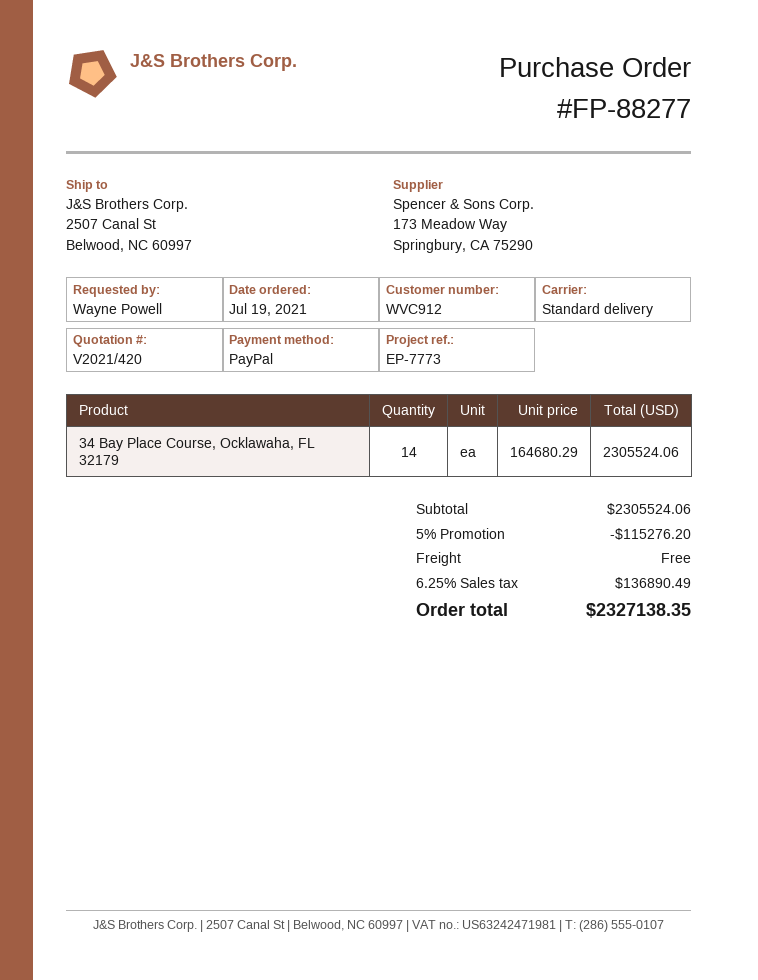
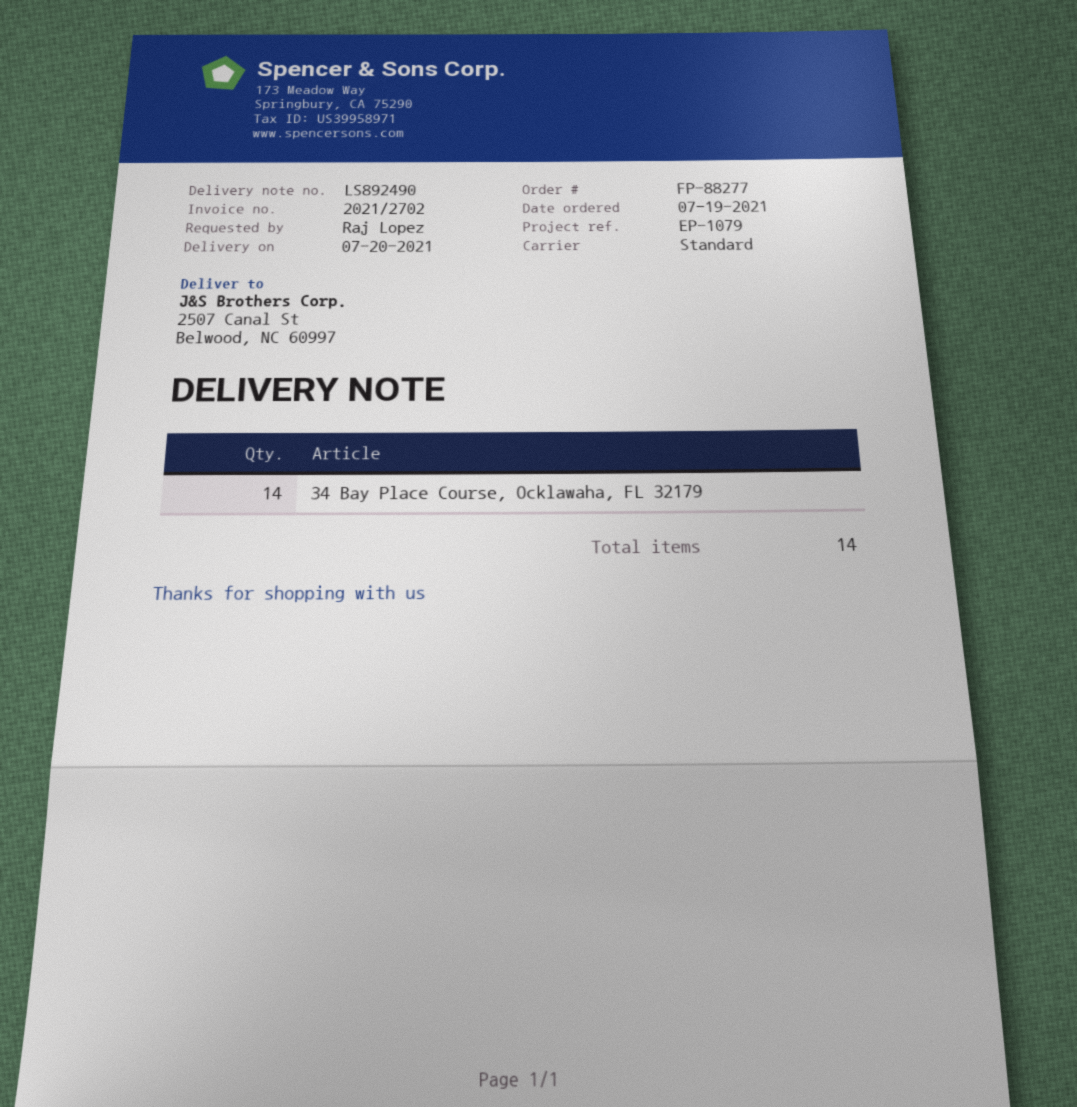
reference: EP-7773 -> EP-1079
ordered by: Wayne Powell -> Raj Lopez

